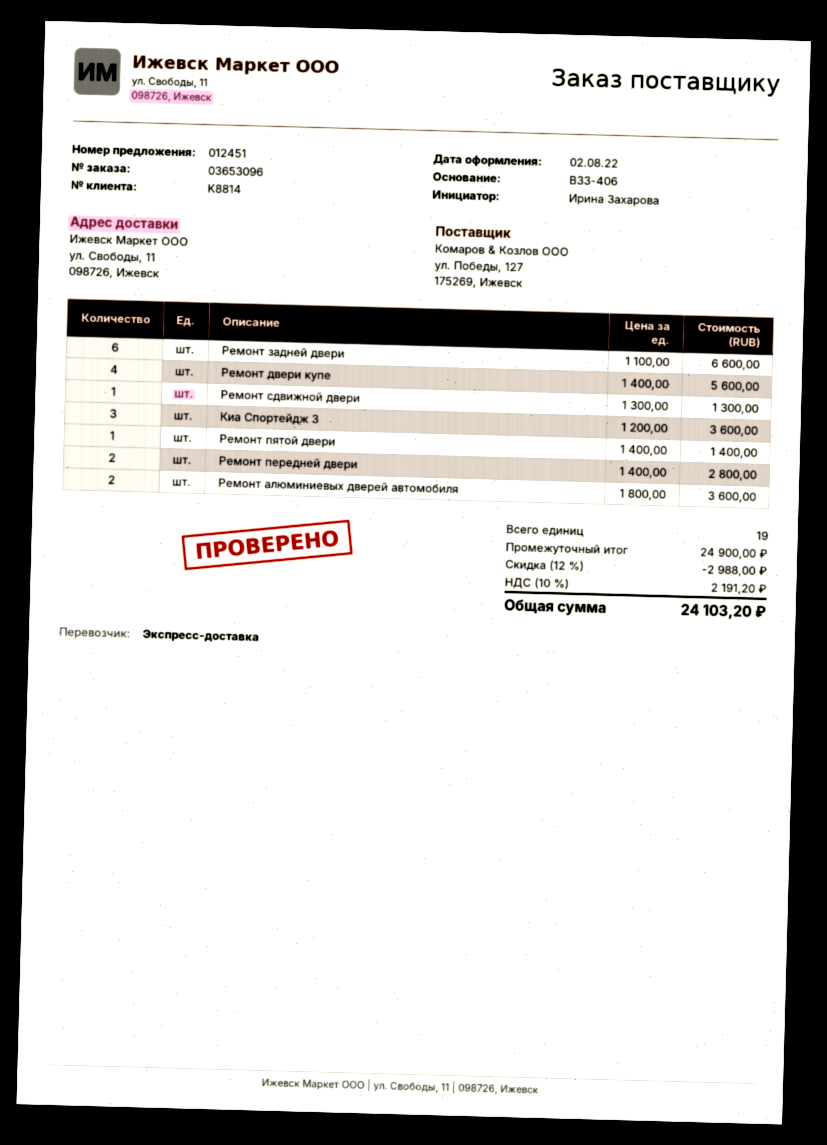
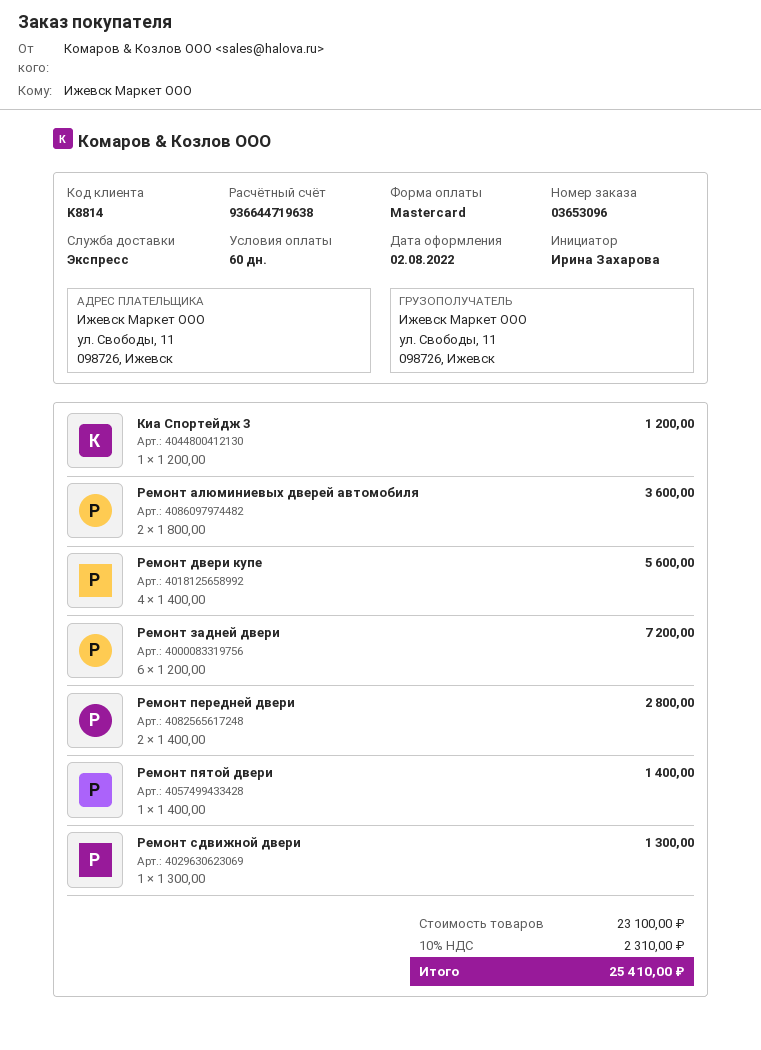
Ремонт задней двери: 6 x 1100.00 = 6600.00 -> 6 x 1200.00 = 7200.00
Киа Спортейдж 3: 3 x 1200.00 = 3600.00 -> 1 x 1200.00 = 1200.00
subtotal: 24900.00 -> 23100.00
discount: 12% = 2988.00 -> none
tax: 10% = 2191.20 -> 10% = 2310.00
total: 24103.20 -> 25410.00

